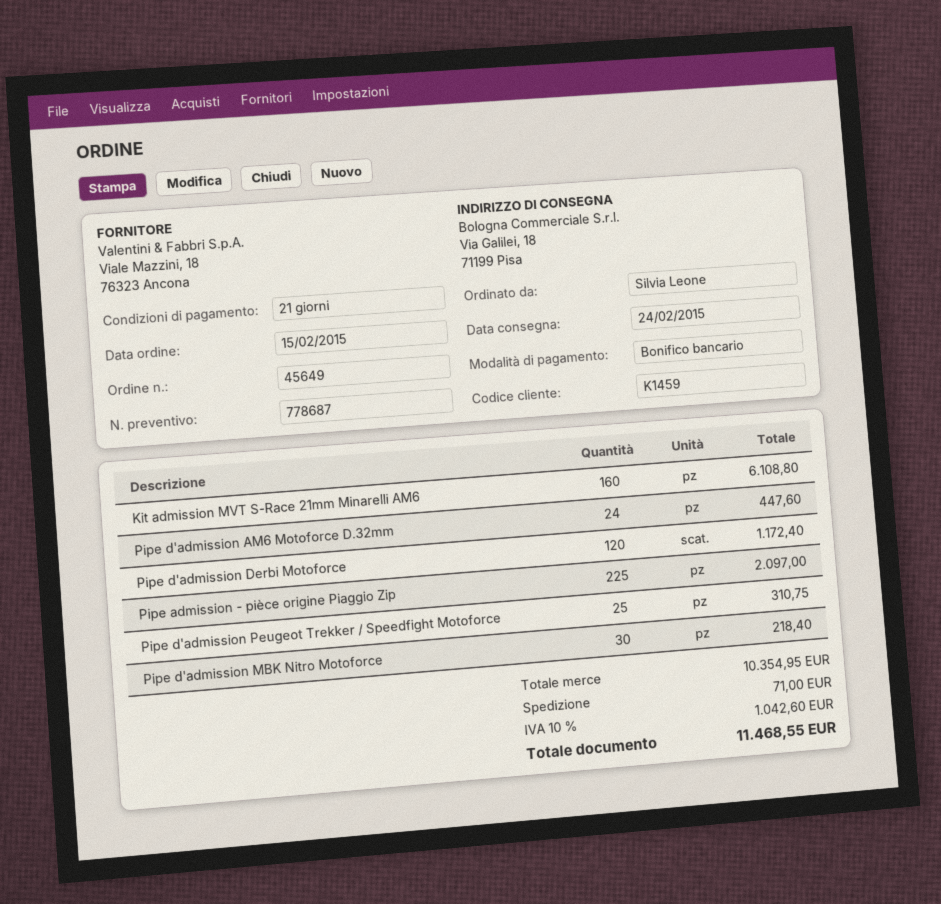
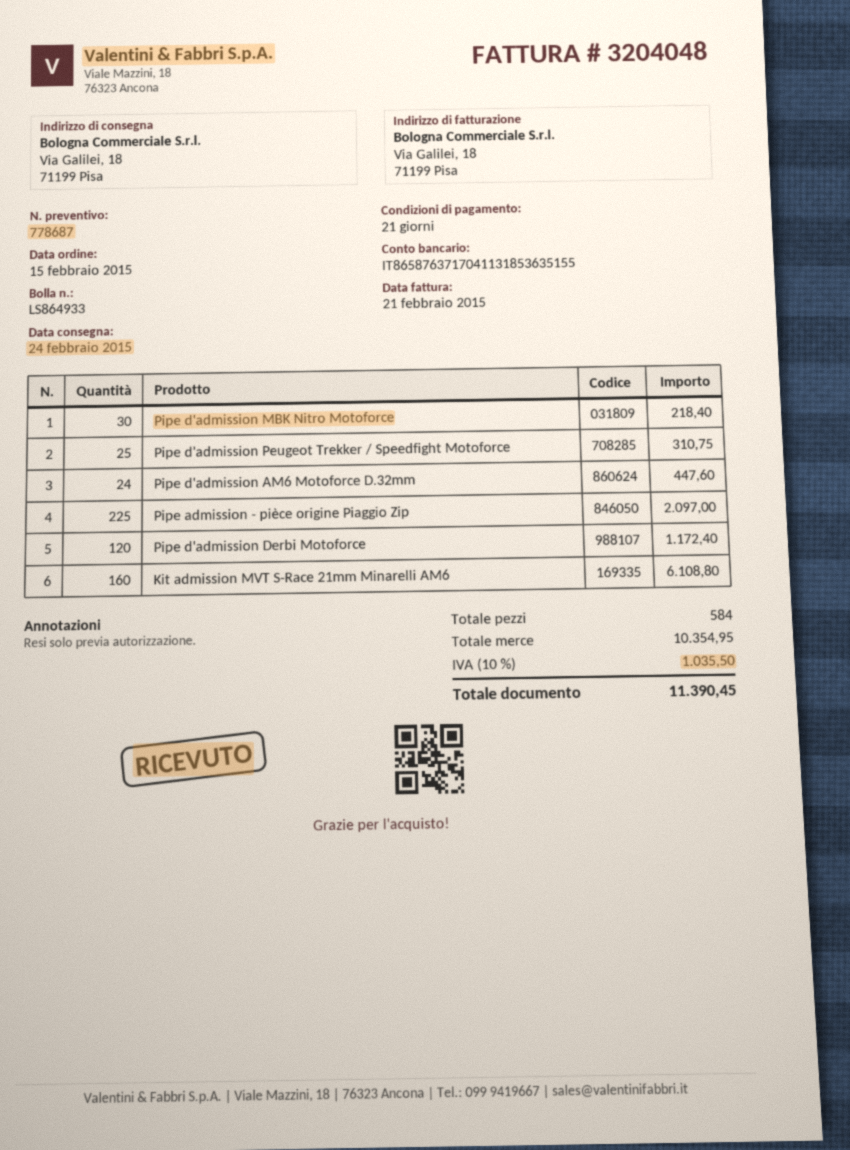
shipping: 71.00 -> none
tax: 10% = 1042.60 -> 10% = 1035.50
total: 11468.55 -> 11390.45

